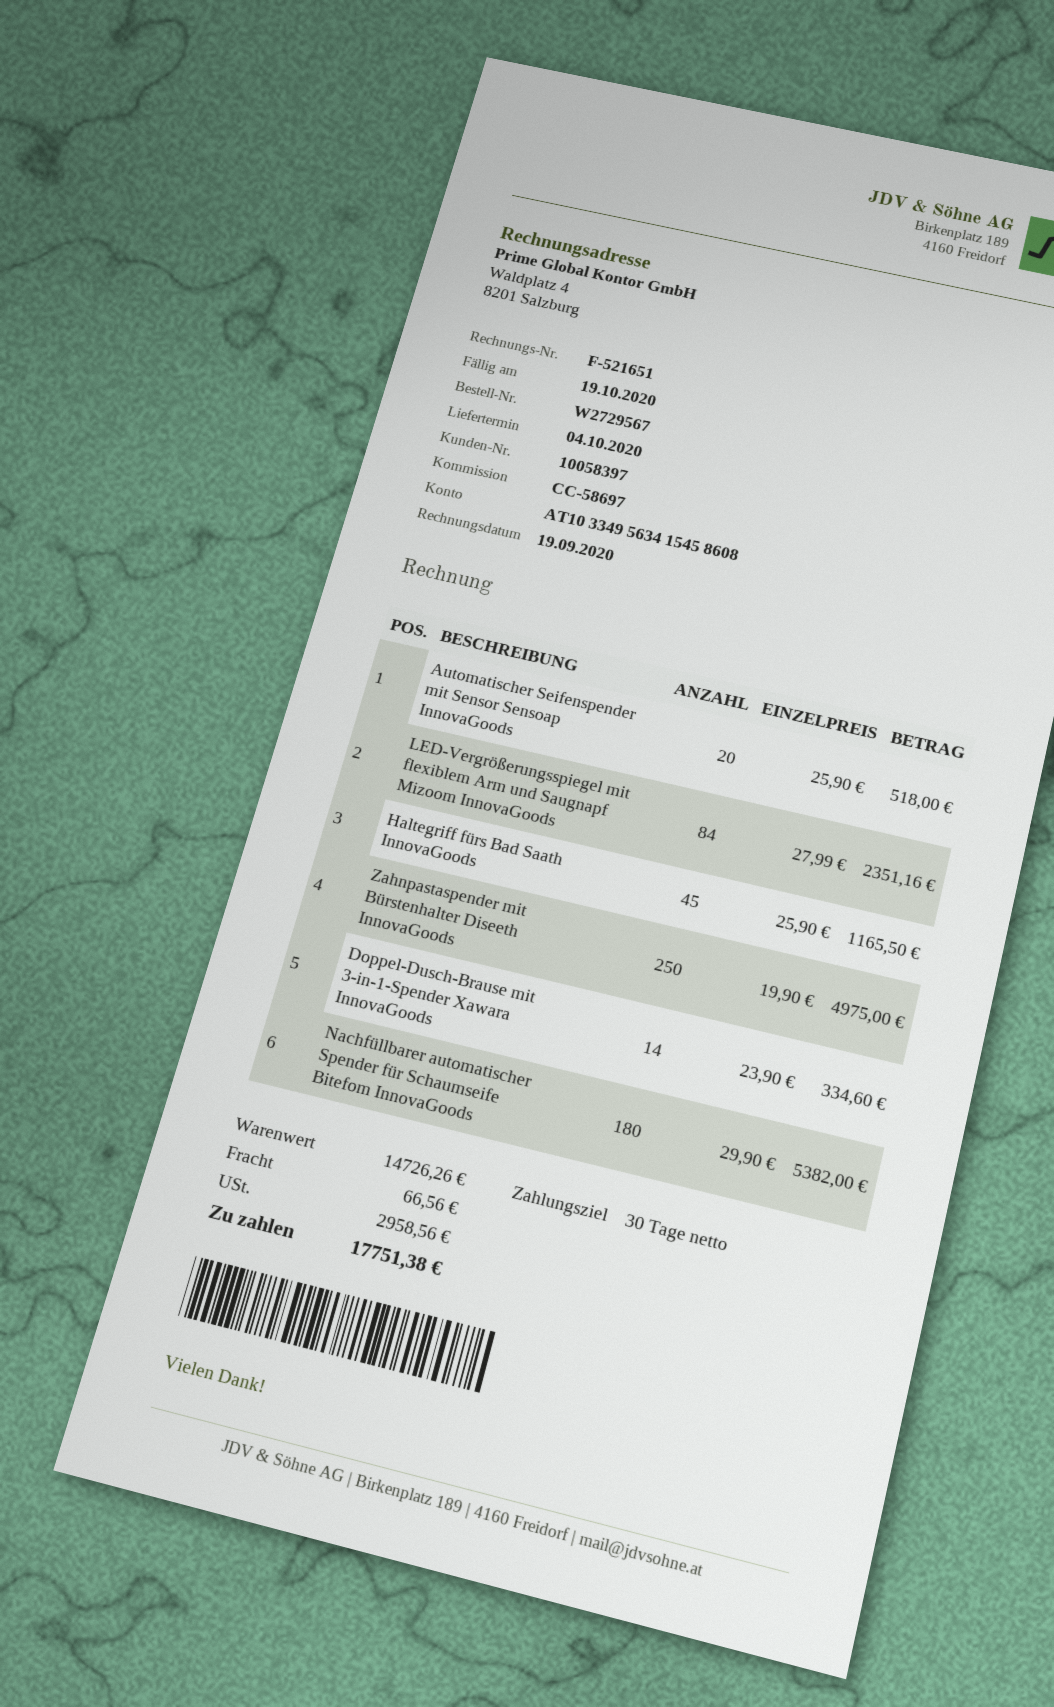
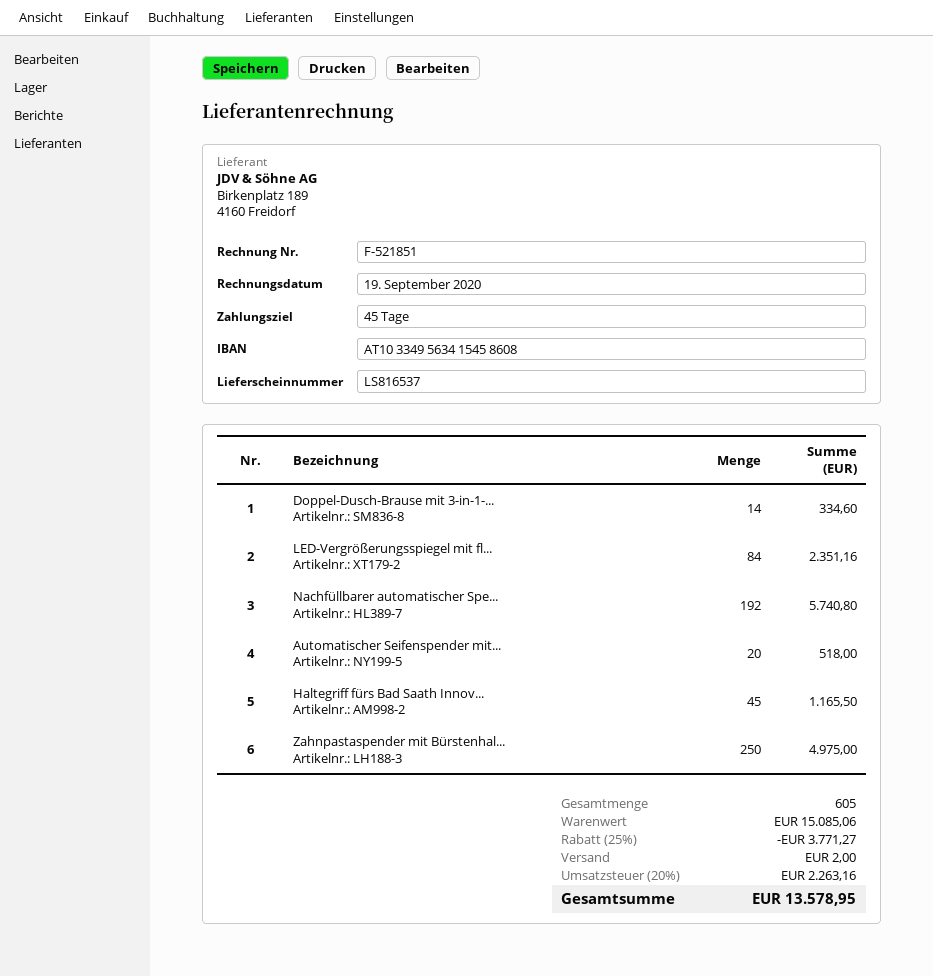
invoice number: F-521651 -> F-521851
payment terms: 30 days -> 45 days
Nachfüllbarer automatischer Spender für Schaumseife Bitefom InnovaGoods: 180 for 5382.00 -> 192 for 5740.80
subtotal: 14726.26 -> 15085.06
discount: none -> 25% = 3771.27
shipping: 66.56 -> 2.00
tax: 2958.56 -> 2263.16
total: 17751.38 -> 13578.95

